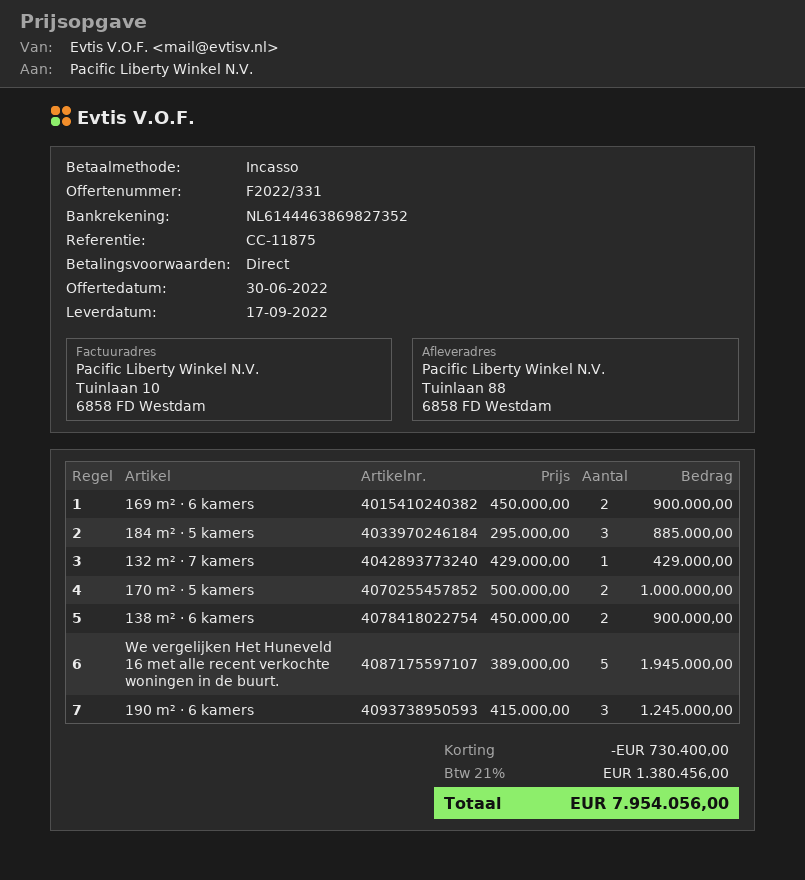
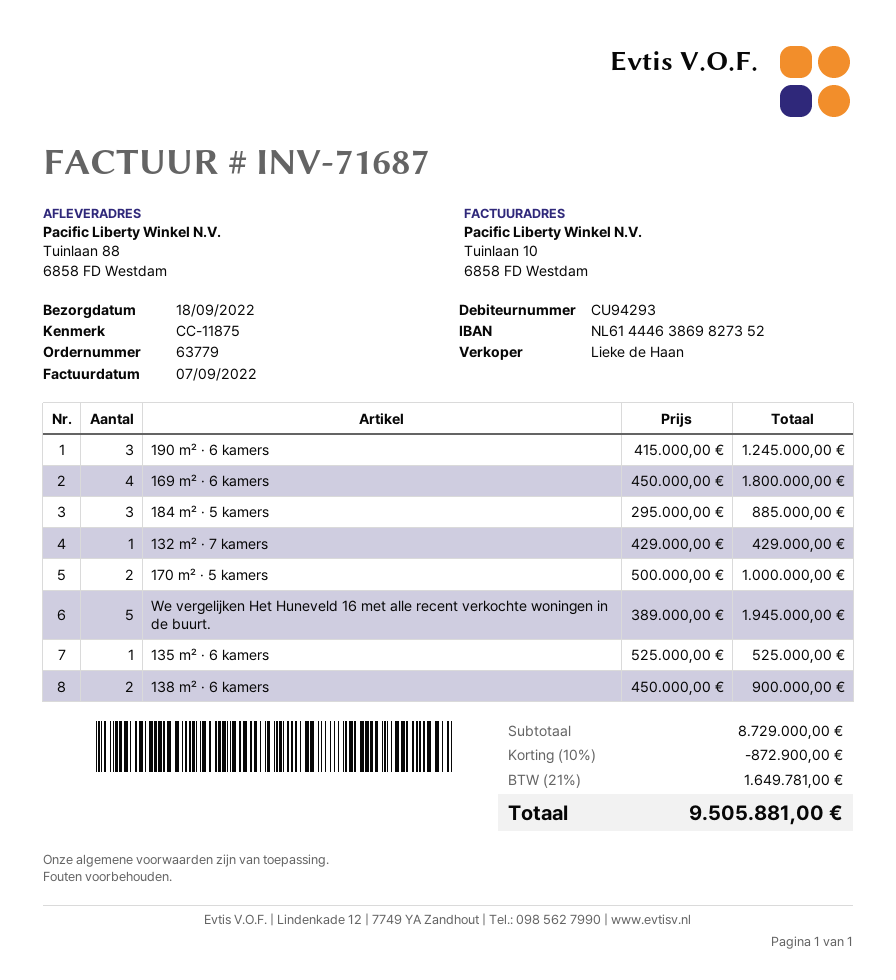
delivery date: 2022-09-17 -> 2022-09-18
169 m² · 6 kamers: 2 x 450000.00 = 900000.00 -> 4 x 450000.00 = 1800000.00
135 m² · 6 kamers: none -> 1 x 525000.00 = 525000.00
discount: 730400.00 -> 872900.00
tax: 21% = 1380456.00 -> 21% = 1649781.00
total: 7954056.00 -> 9505881.00

